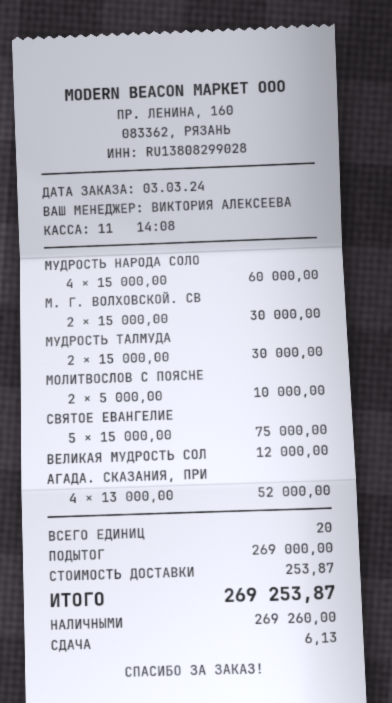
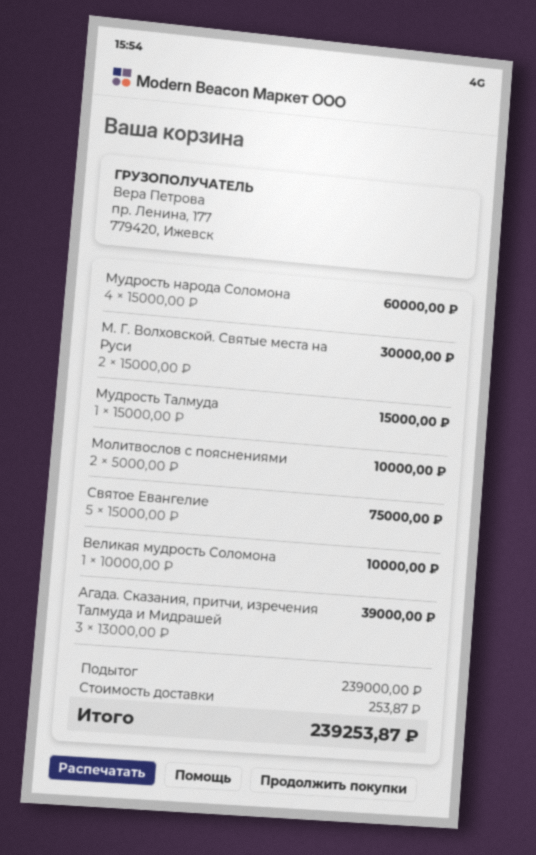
МУДРОСТЬ ТАЛМУДА: 2 x 15000.00 = 30000.00 -> 1 x 15000.00 = 15000.00
ВЕЛИКАЯ МУДРОСТЬ СОЛ: 1 x 12000.00 = 12000.00 -> 1 x 10000.00 = 10000.00
АГАДА. СКАЗАНИЯ, ПРИ: 4 x 13000.00 = 52000.00 -> 3 x 13000.00 = 39000.00
subtotal: 269000.00 -> 239000.00
total: 269253.87 -> 239253.87

